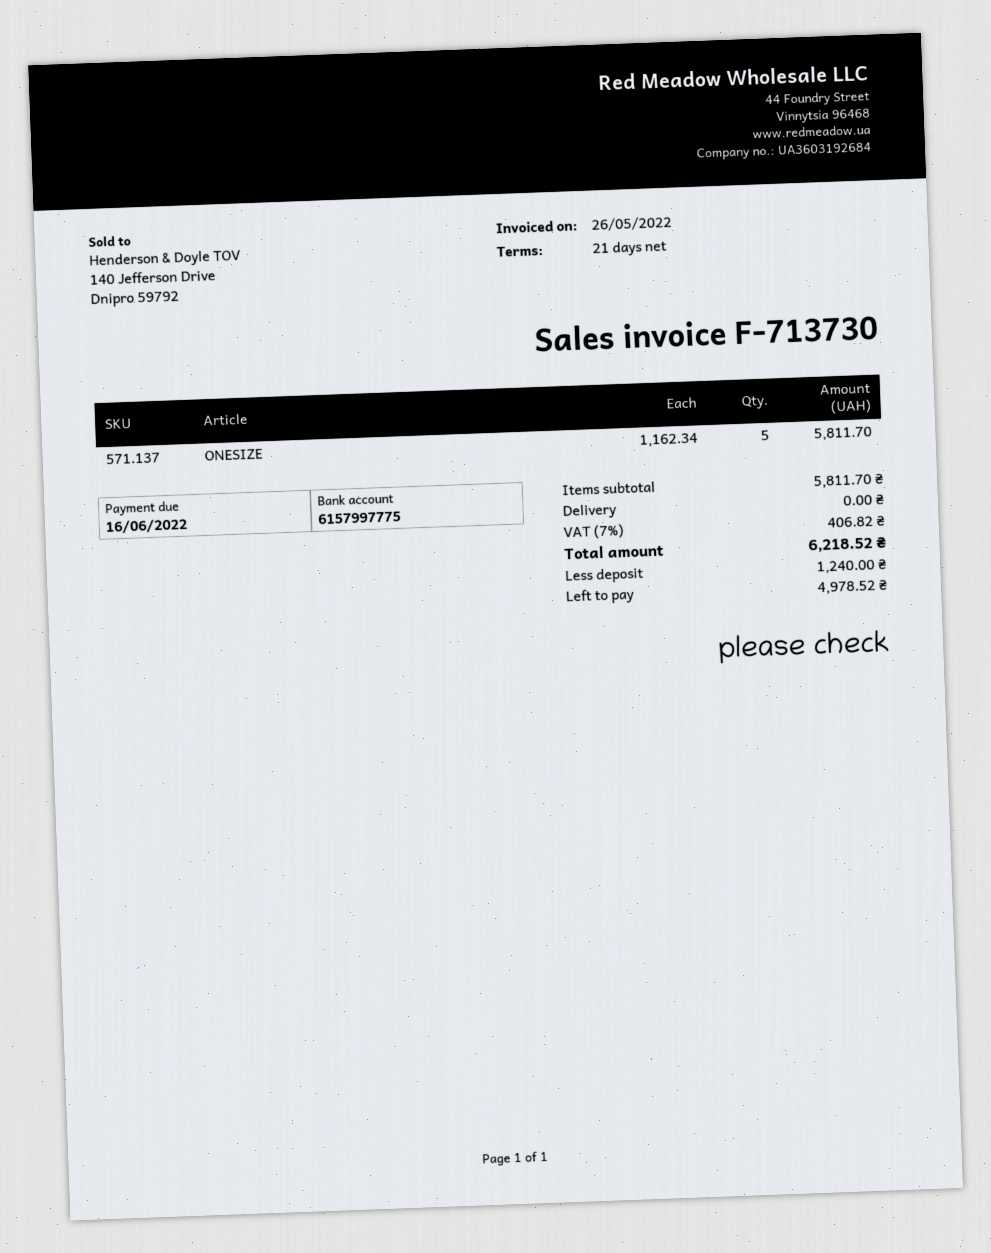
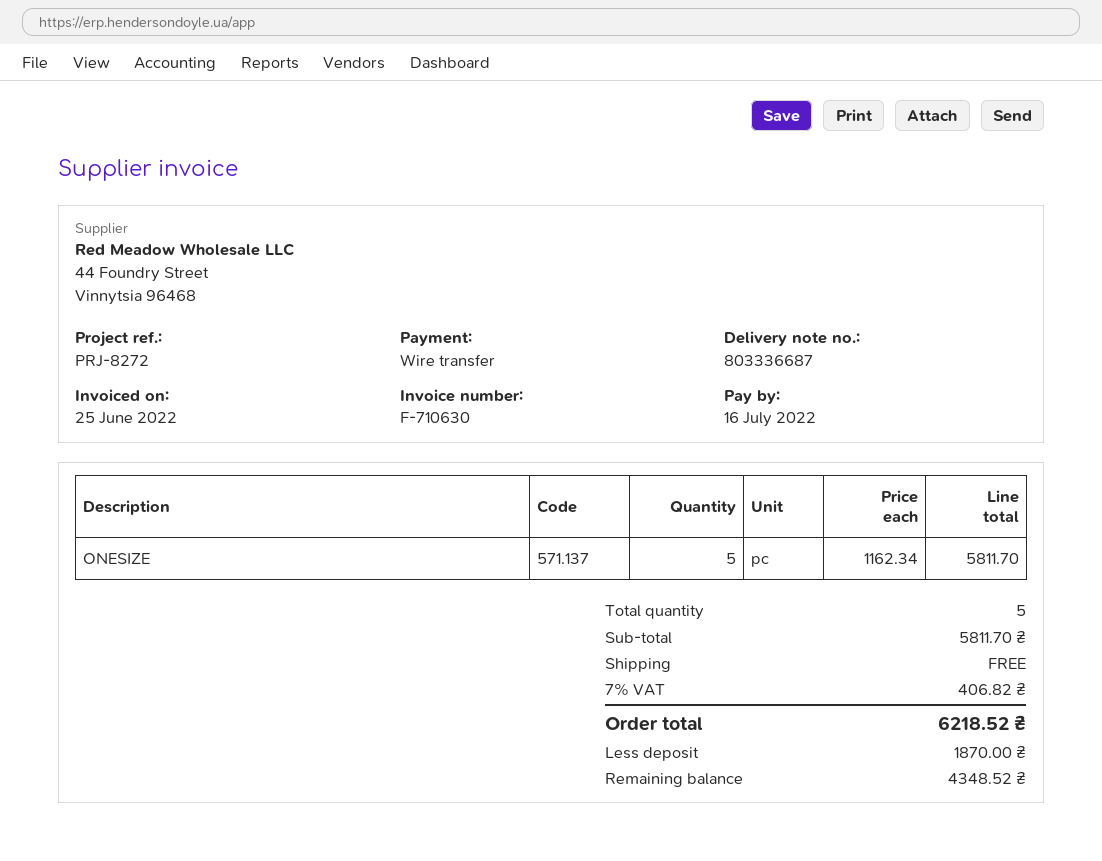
invoice number: F-713730 -> F-710630
invoice date: 2022-05-26 -> 2022-06-25
due date: 2022-06-16 -> 2022-07-16
deposit: 1240.00 -> 1870.00
balance: 4978.52 -> 4348.52

